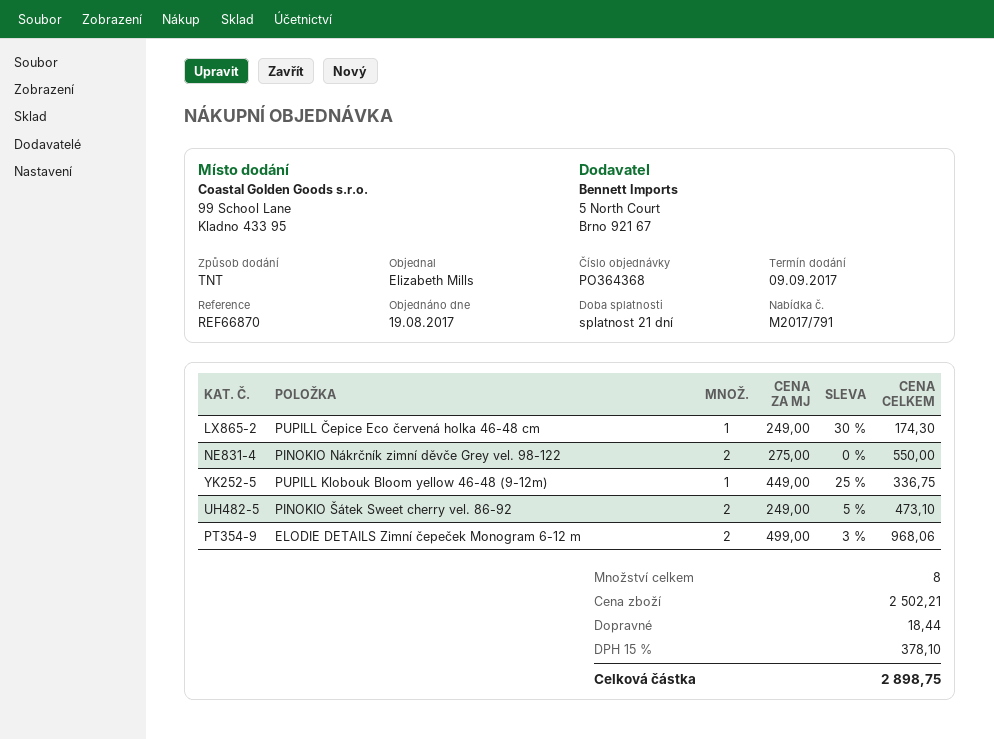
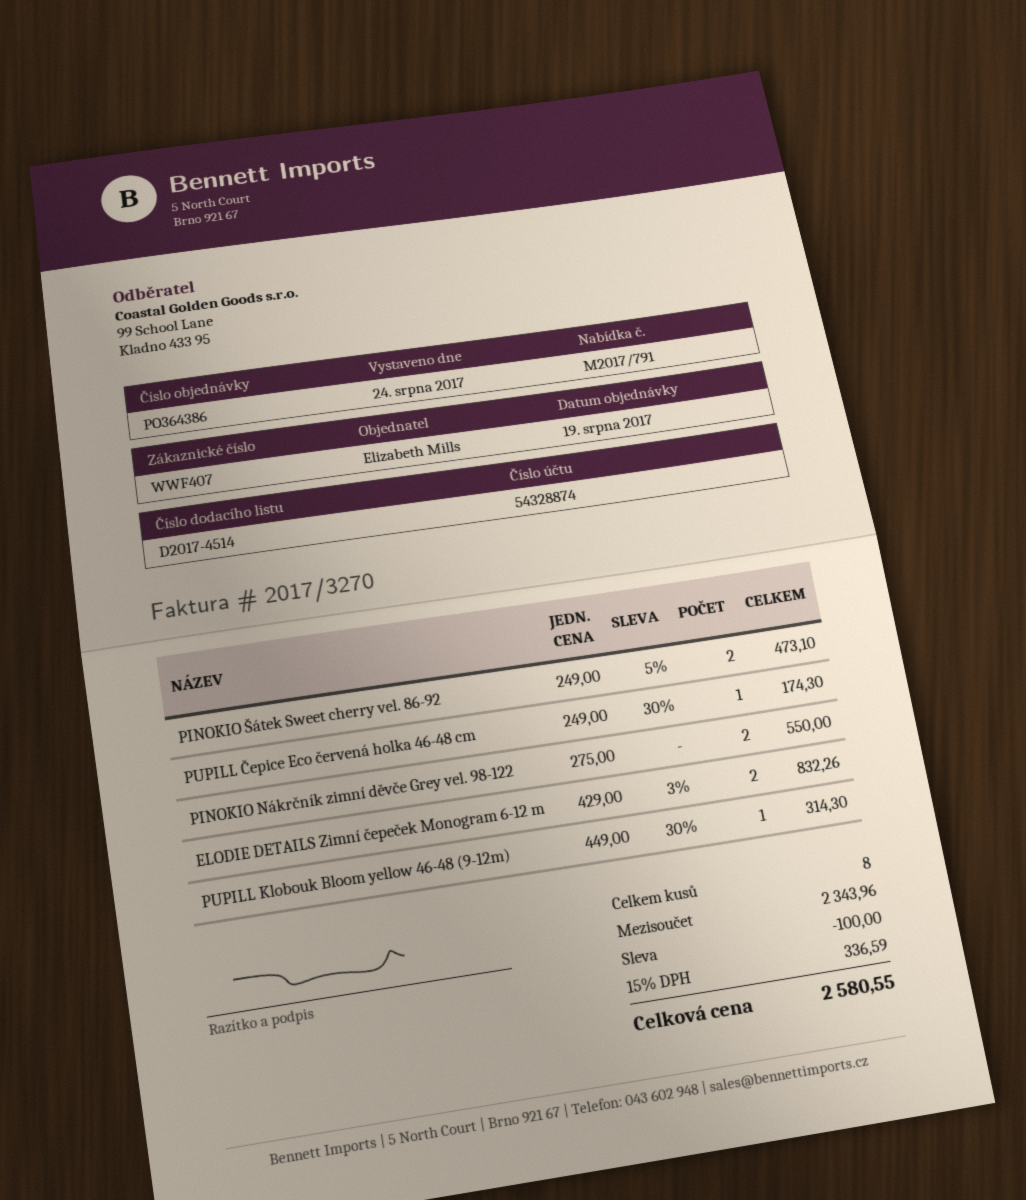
order number: PO364368 -> PO364386
PUPILL Klobouk Bloom yellow 46-48 (9-12m): 1 x 449.00 - 25% = 336.75 -> 1 x 449.00 - 30% = 314.30
ELODIE DETAILS Zimní čepeček Monogram 6-12 m: 2 x 499.00 - 3% = 968.06 -> 2 x 429.00 - 3% = 832.26
subtotal: 2502.21 -> 2343.96
discount: none -> 100.00
shipping: 18.44 -> none
tax: 15% = 378.10 -> 15% = 336.59
total: 2898.75 -> 2580.55

